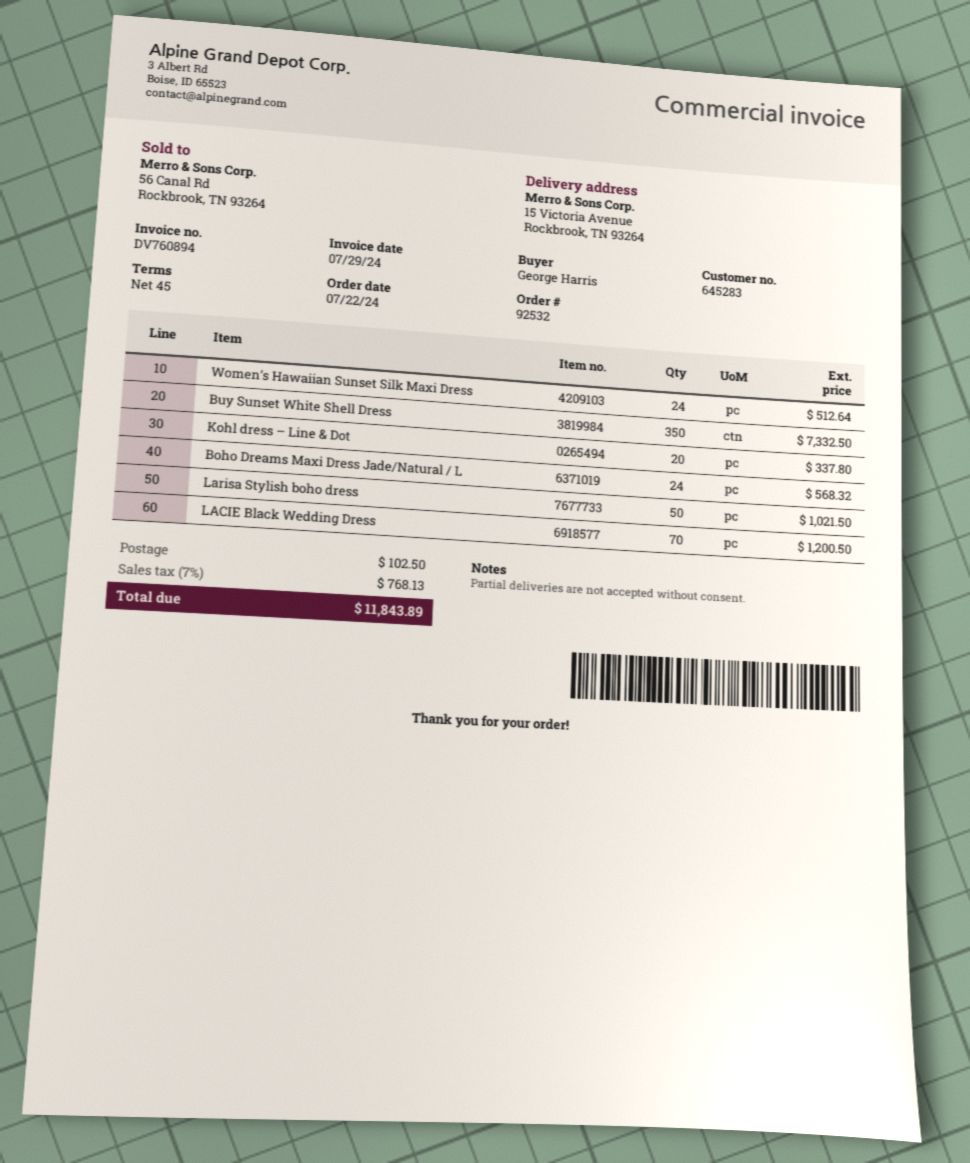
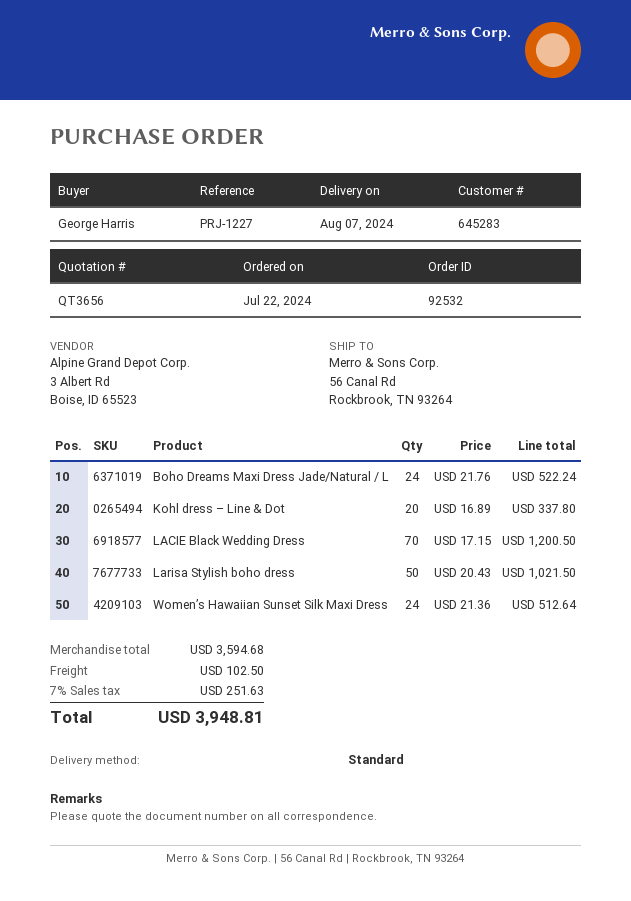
ship to: 15 Victoria Avenue, Rockbrook, TN 93264 -> 56 Canal Rd, Rockbrook, TN 93264
Buy Sunset White Shell Dress: 350 for 7332.50 -> none
Boho Dreams Maxi Dress Jade/Natural / L: 24 for 568.32 -> 24 for 522.24
tax: 7% = 768.13 -> 7% = 251.63
total: 11843.89 -> 3948.81

